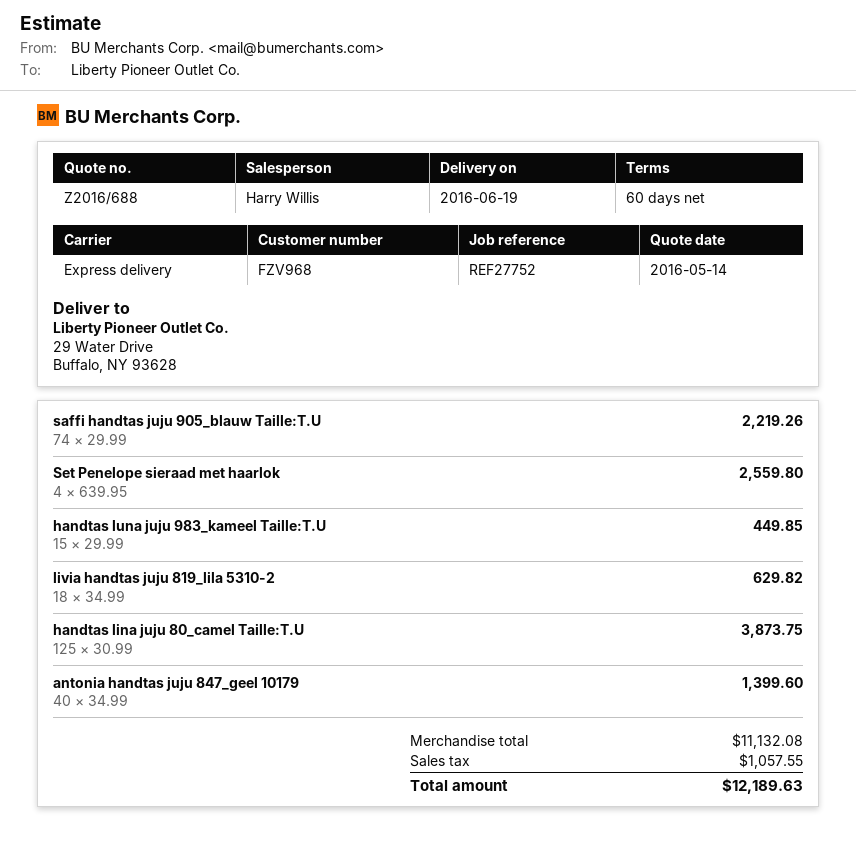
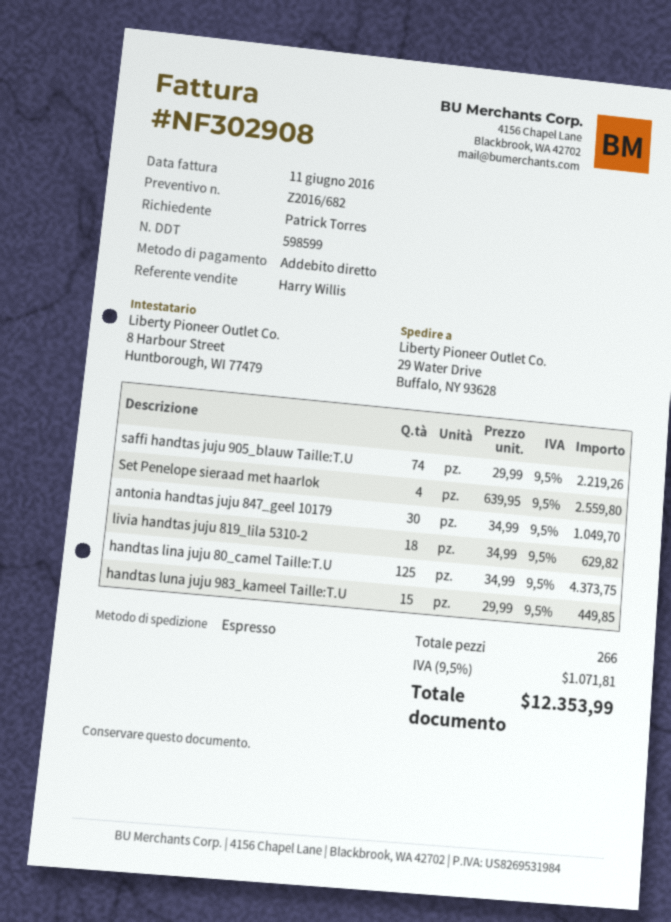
quote number: Z2016/688 -> Z2016/682
handtas lina juju 80_camel Taille:T.U: 125 x 30.99 = 3873.75 -> 125 x 34.99 = 4373.75
antonia handtas juju 847_geel 10179: 40 x 34.99 = 1399.60 -> 30 x 34.99 = 1049.70
tax: 1057.55 -> 1071.81
total: 12189.63 -> 12353.99

